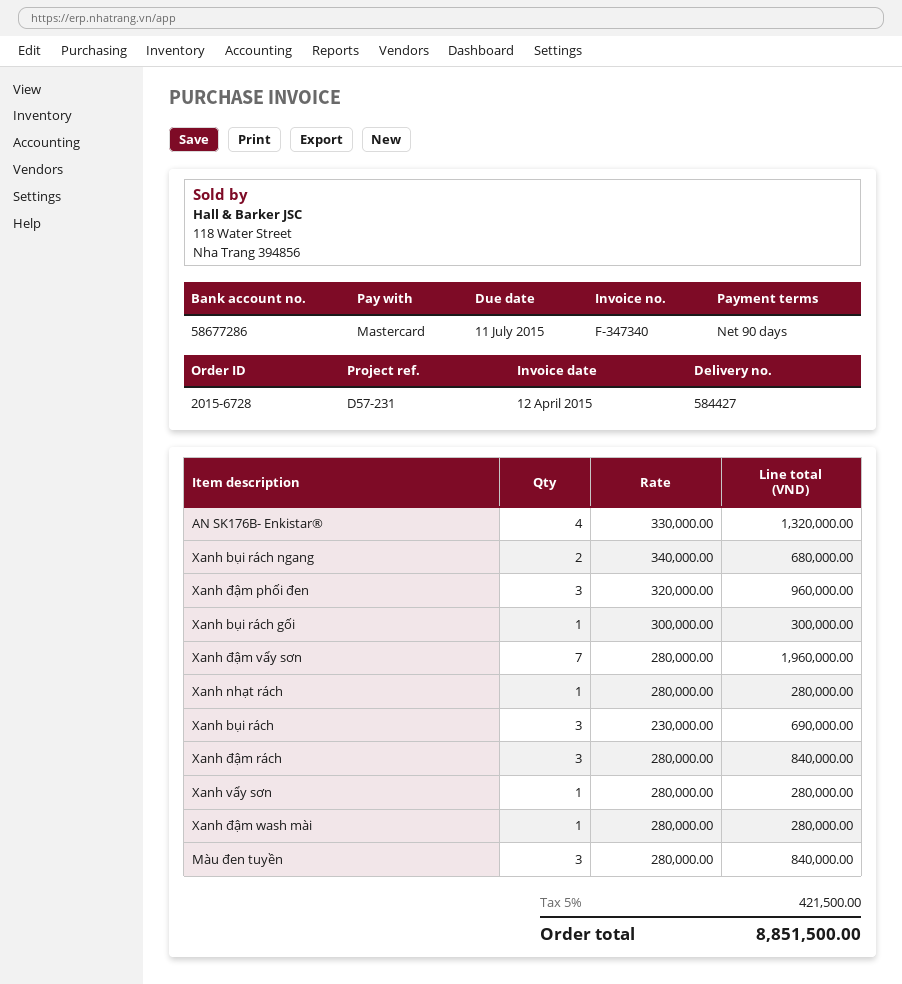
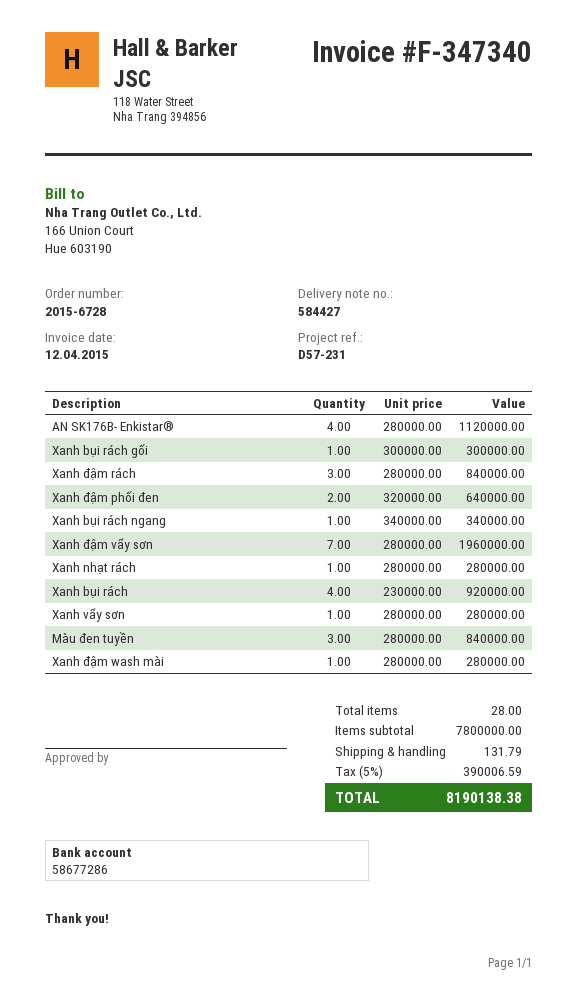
AN SK176B- Enkistar®: 4 x 330000.00 = 1320000.00 -> 4 x 280000.00 = 1120000.00
Xanh bụi rách ngang: 2 x 340000.00 = 680000.00 -> 1 x 340000.00 = 340000.00
Xanh đậm phối đen: 3 x 320000.00 = 960000.00 -> 2 x 320000.00 = 640000.00
Xanh bụi rách: 3 x 230000.00 = 690000.00 -> 4 x 230000.00 = 920000.00
shipping: none -> 131.79
tax: 5% = 421500.00 -> 5% = 390006.59
total: 8851500.00 -> 8190138.38

